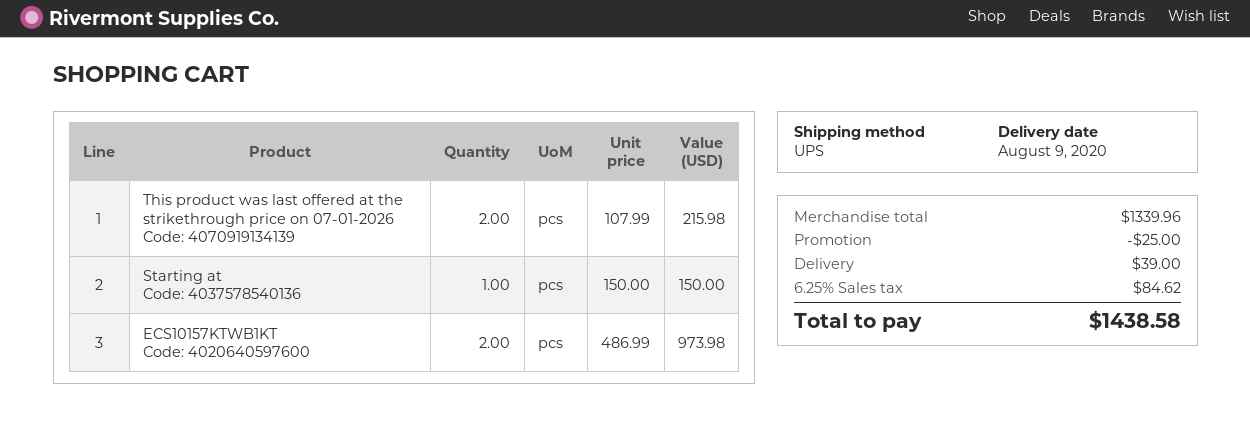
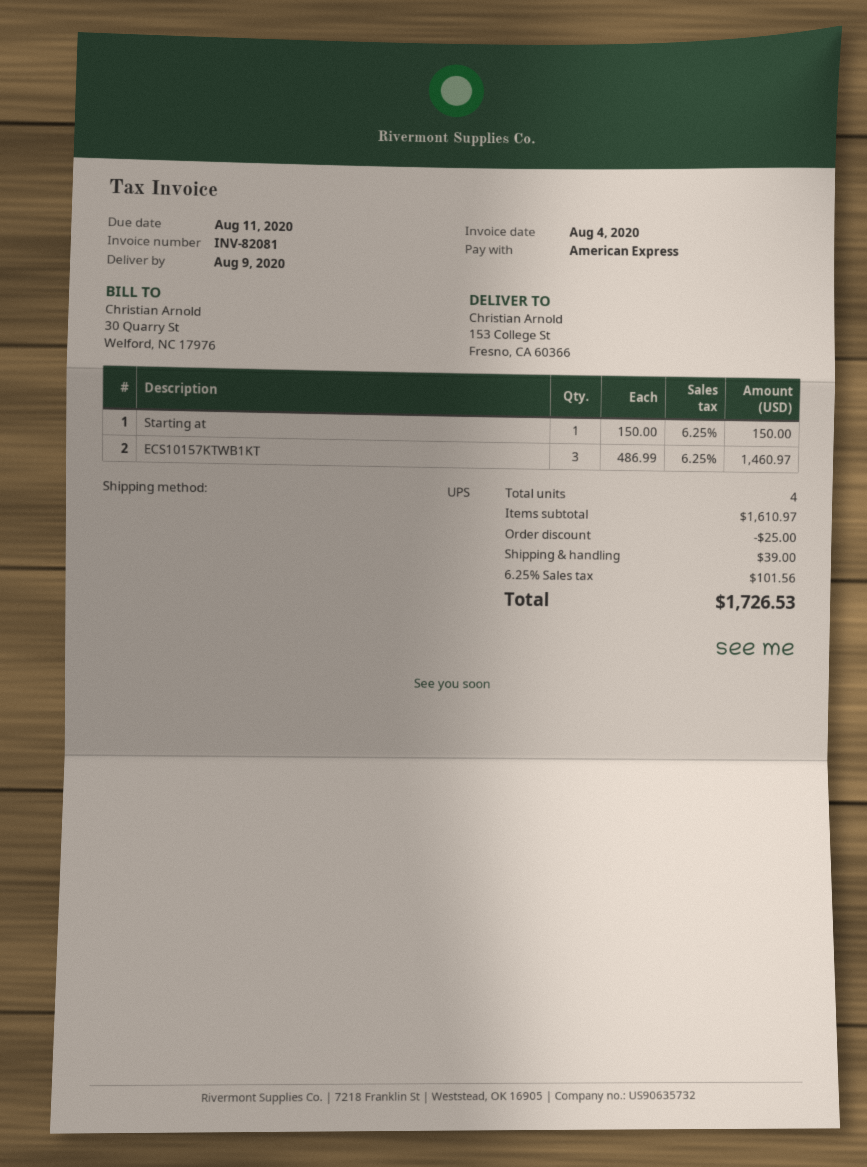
This product was last offered at the strikethrough price on 07-01-2026: 2 x 107.99 = 215.98 -> none
ECS10157KTWB1KT: 2 x 486.99 = 973.98 -> 3 x 486.99 = 1460.97
subtotal: 1339.96 -> 1610.97
tax: 6.25% = 84.62 -> 6.25% = 101.56
total: 1438.58 -> 1726.53

